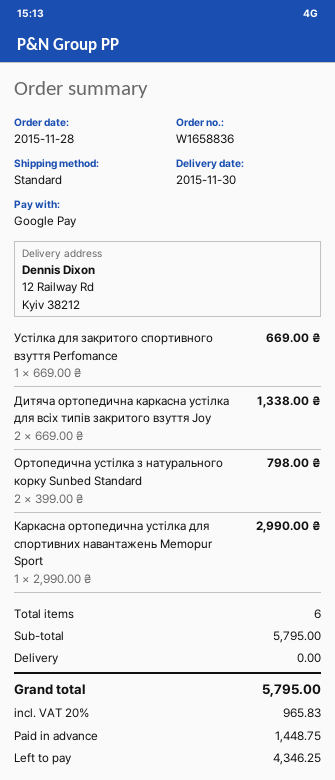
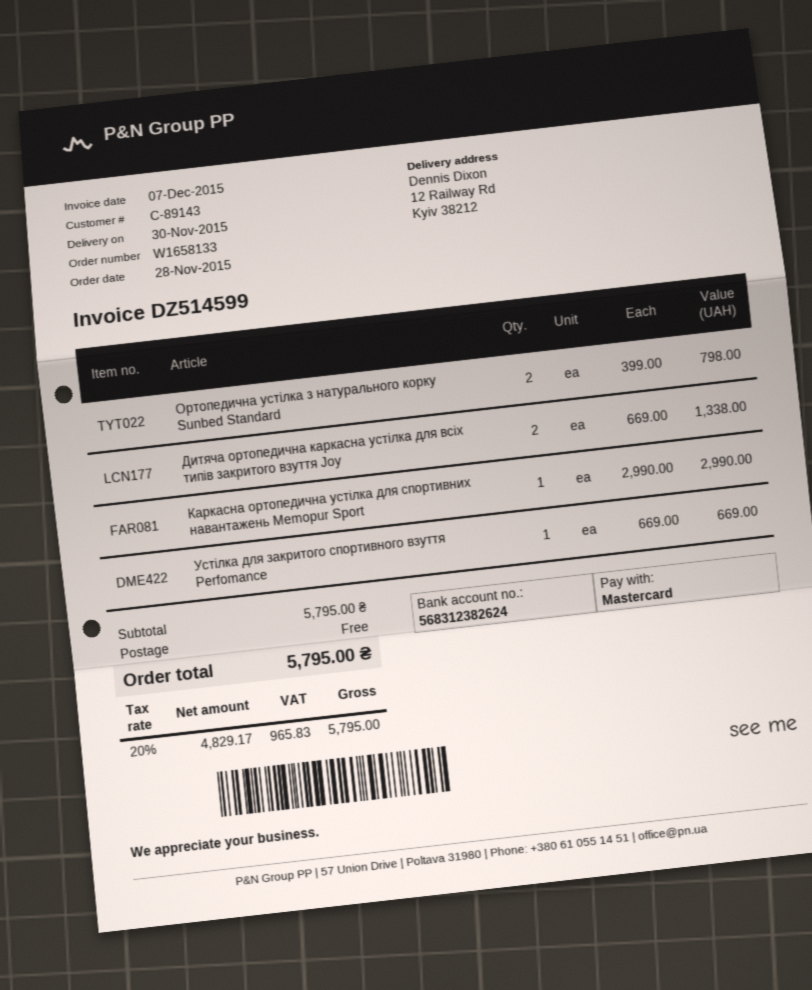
order number: W1658836 -> W1658133
payment method: Google Pay -> Mastercard

